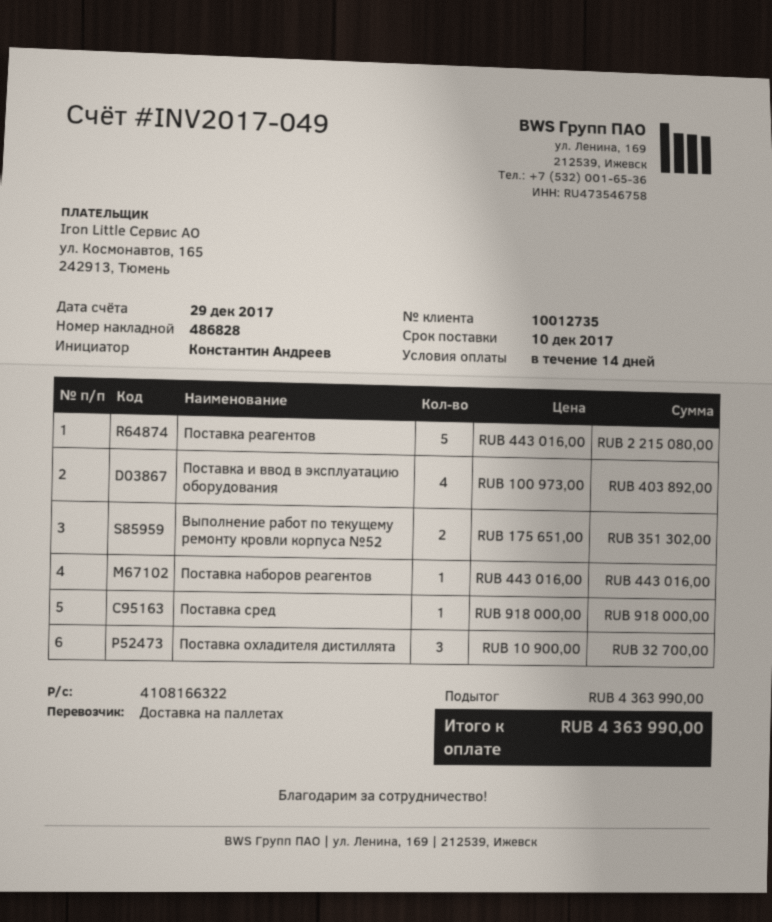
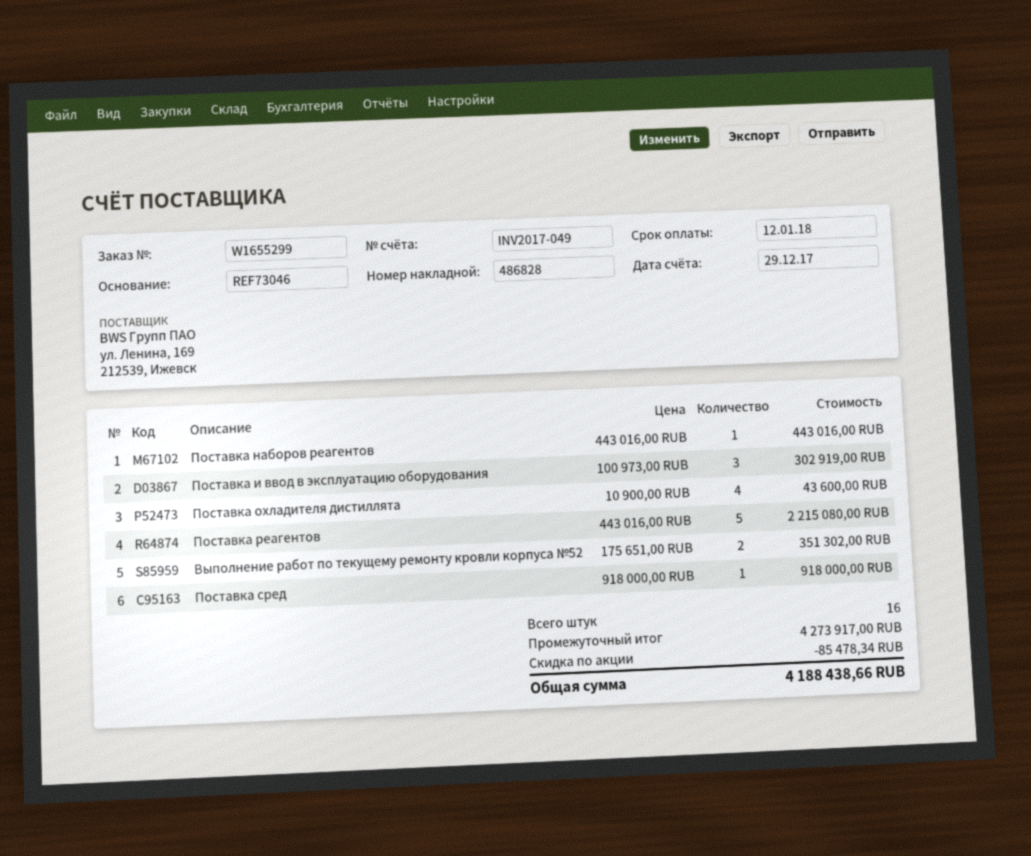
Поставка и ввод в эксплуатацию оборудования: 4 x 100973.00 = 403892.00 -> 3 x 100973.00 = 302919.00
Поставка охладителя дистиллята: 3 x 10900.00 = 32700.00 -> 4 x 10900.00 = 43600.00
subtotal: 4363990.00 -> 4273917.00
discount: none -> 85478.34
total: 4363990.00 -> 4188438.66

